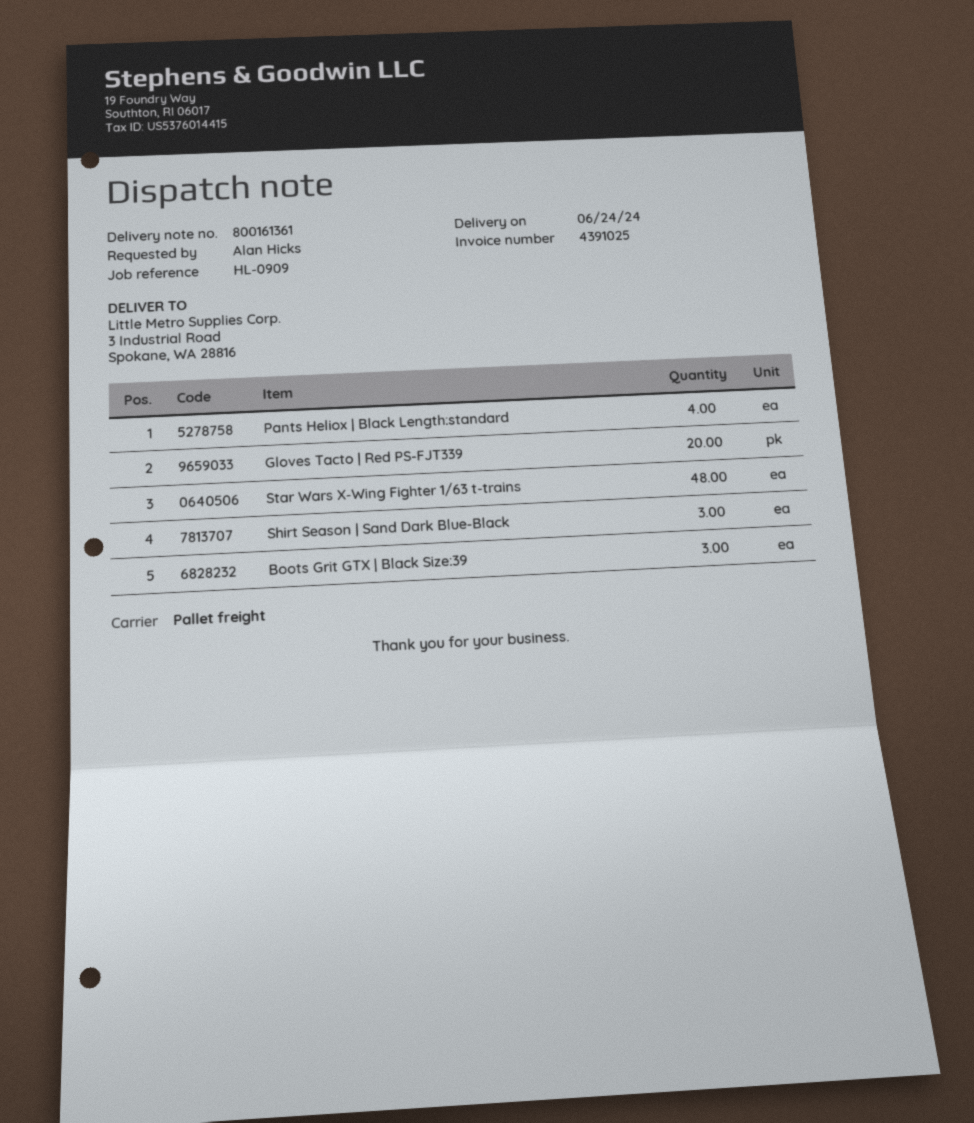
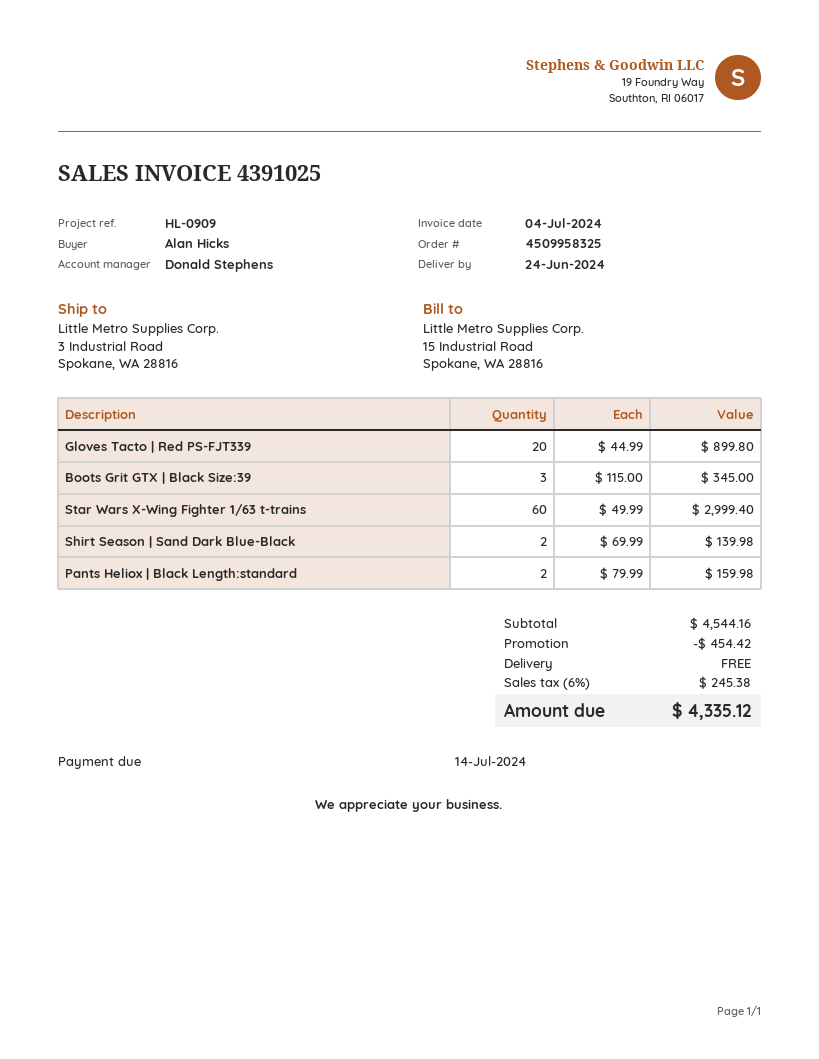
Pants Heliox | Black Length:standard: 4 -> 2
Star Wars X-Wing Fighter 1/63 t-trains: 48 -> 60
Shirt Season | Sand Dark Blue-Black: 3 -> 2

